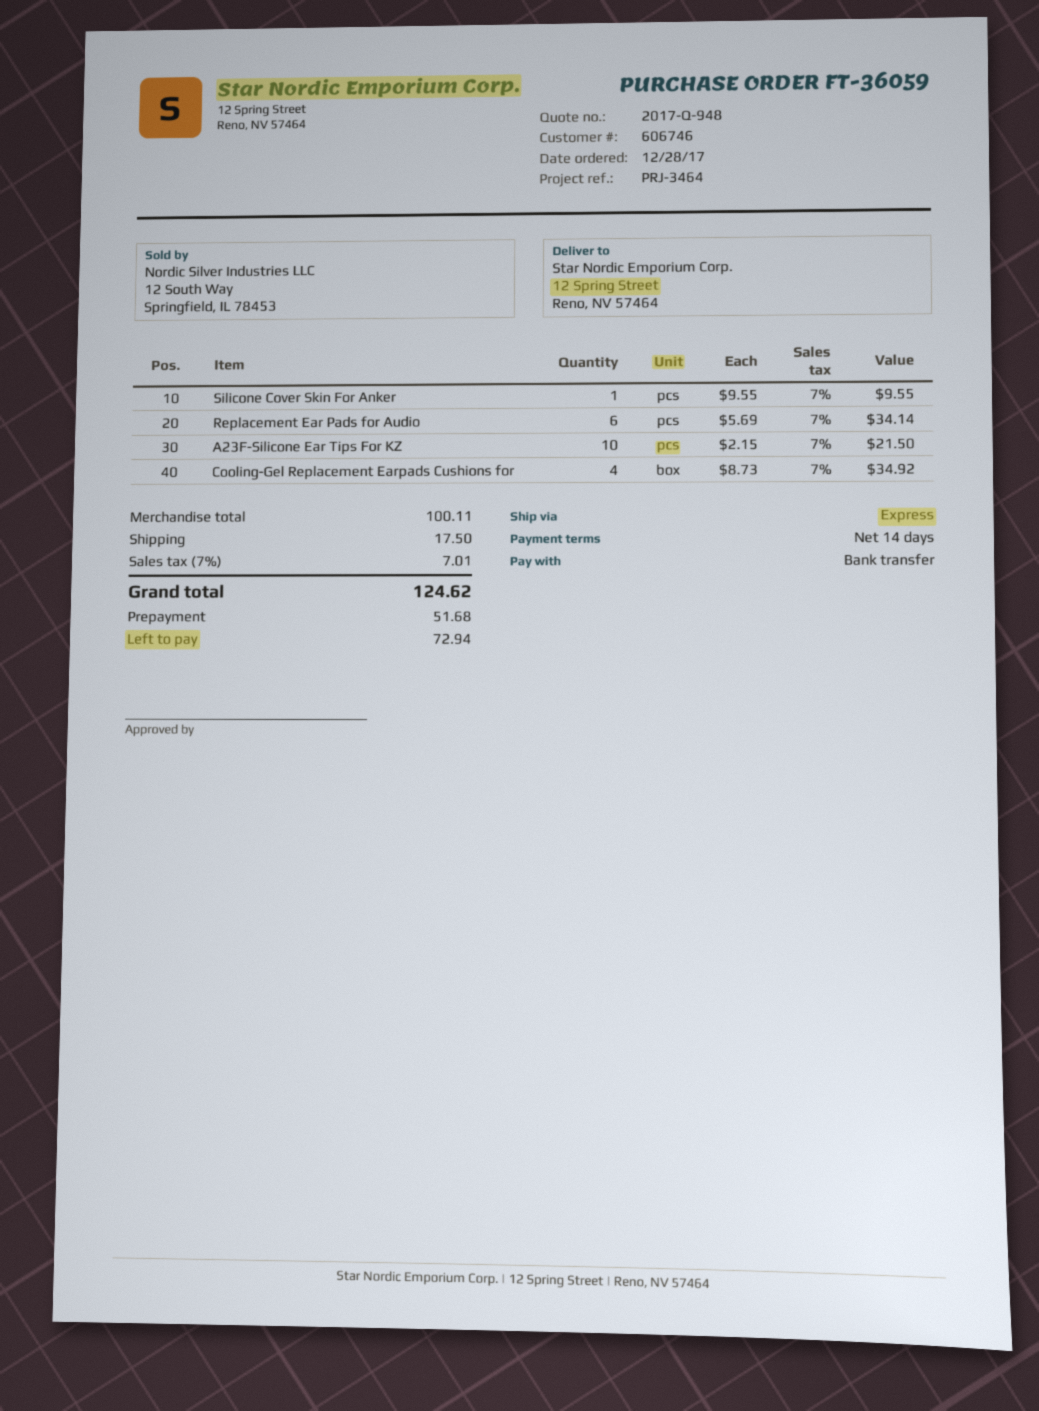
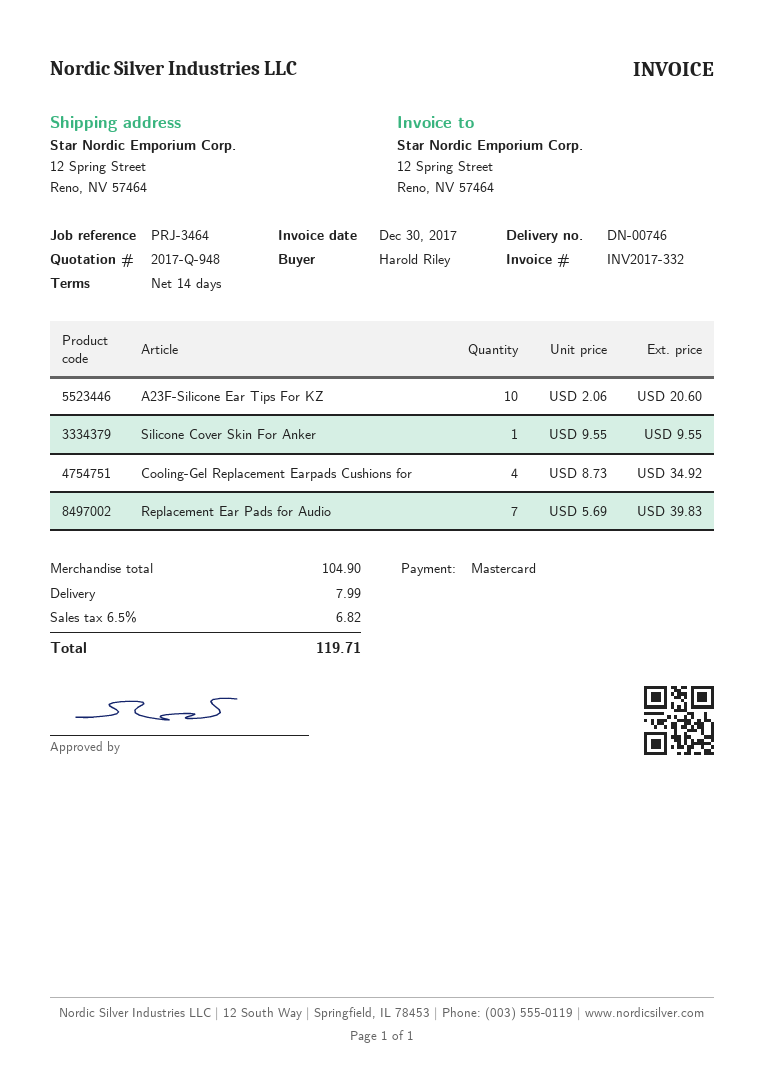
payment method: bank transfer -> Mastercard
Replacement Ear Pads for Audio: 6 x 5.69 = 34.14 -> 7 x 5.69 = 39.83
A23F-Silicone Ear Tips For KZ: 10 x 2.15 = 21.50 -> 10 x 2.06 = 20.60
subtotal: 100.11 -> 104.90
shipping: 17.50 -> 7.99
tax: 7% = 7.01 -> 6.5% = 6.82
total: 124.62 -> 119.71

